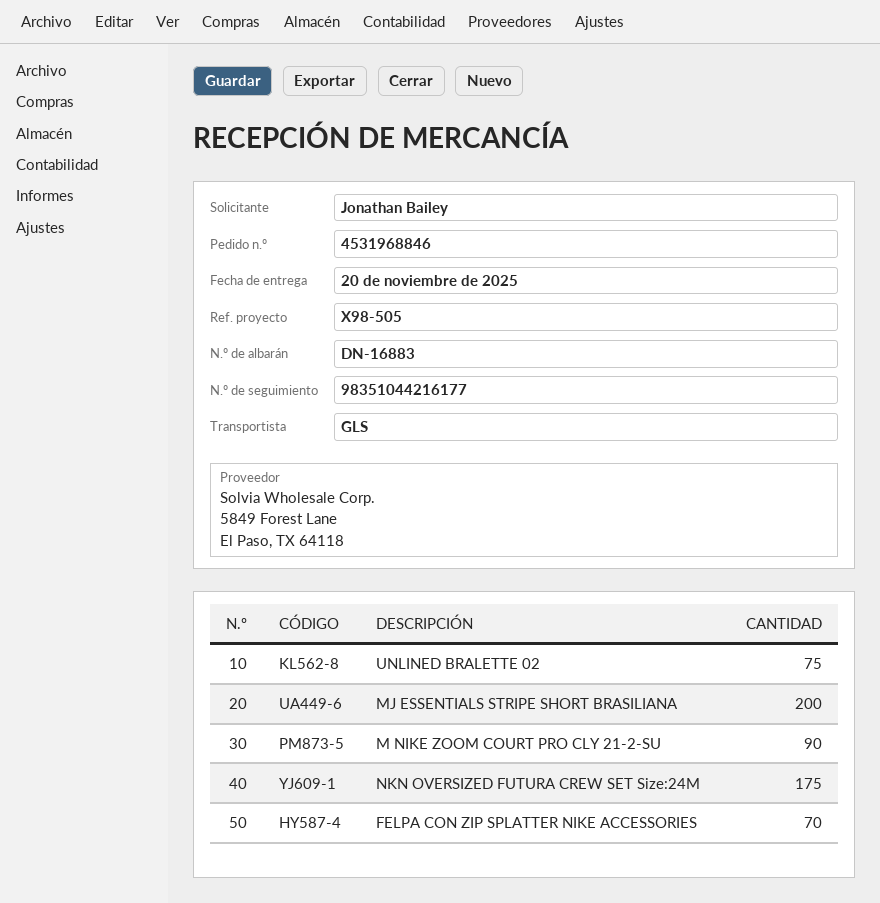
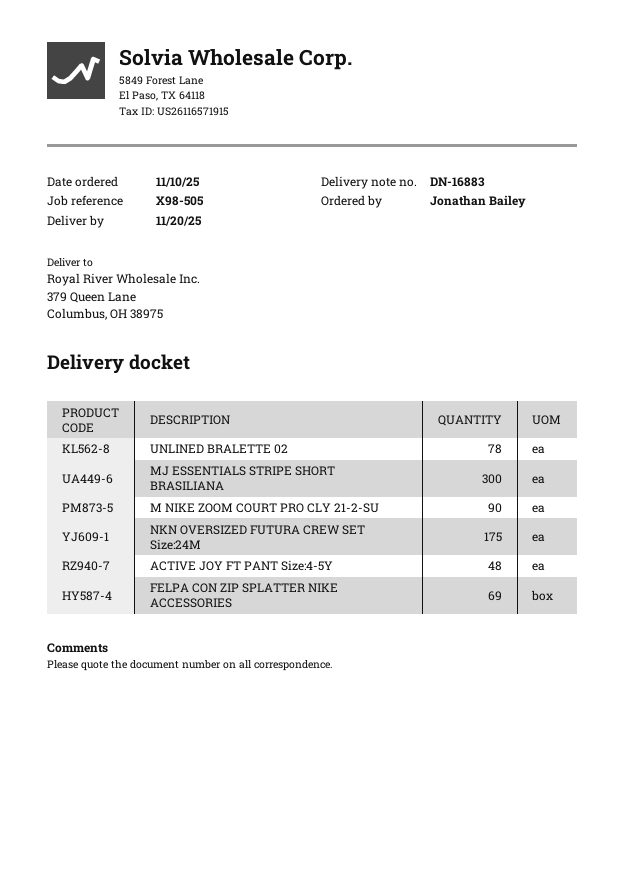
UNLINED BRALETTE 02: 75 -> 78
MJ ESSENTIALS STRIPE SHORT BRASILIANA: 200 -> 300
FELPA CON ZIP SPLATTER NIKE ACCESSORIES: 70 -> 69
ACTIVE JOY FT PANT Size:4-5Y: none -> 48

